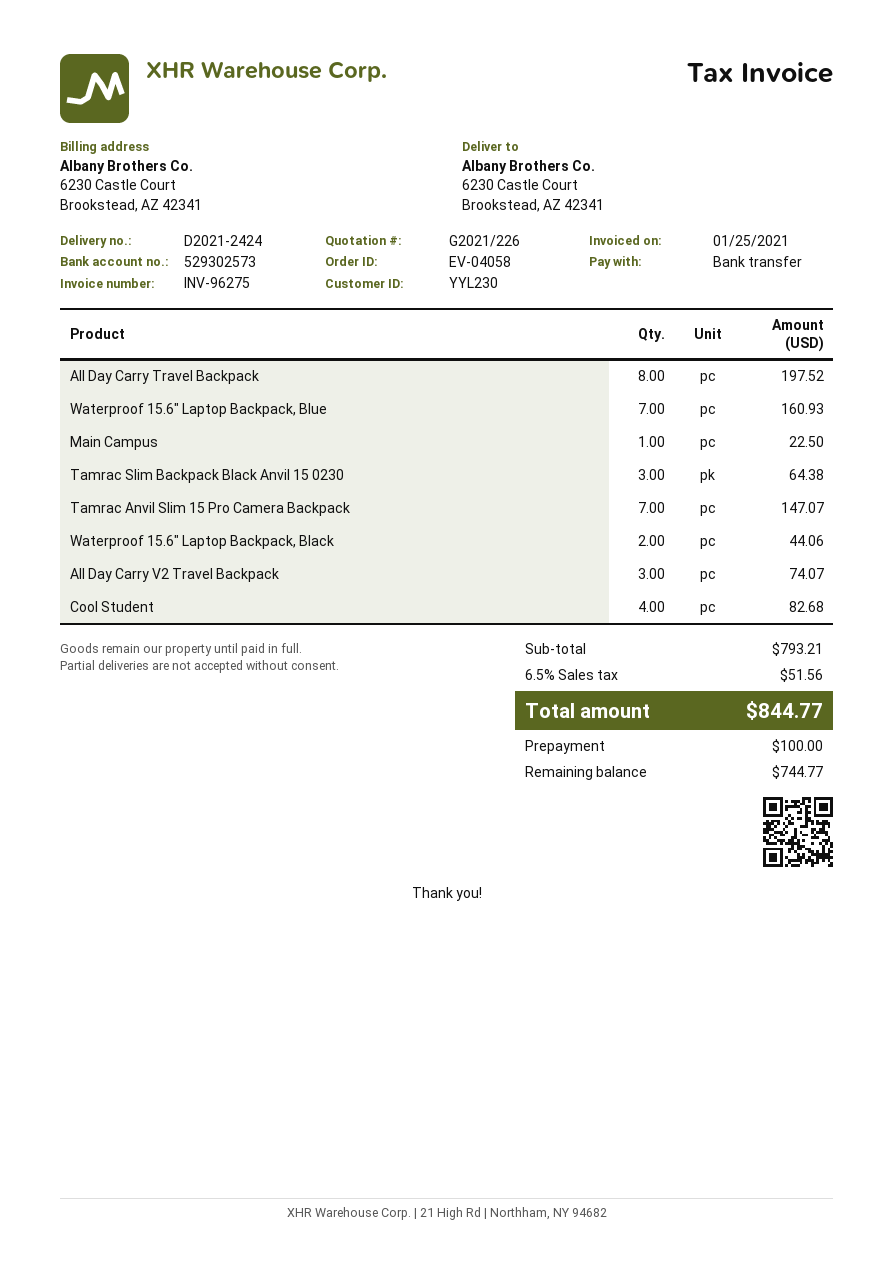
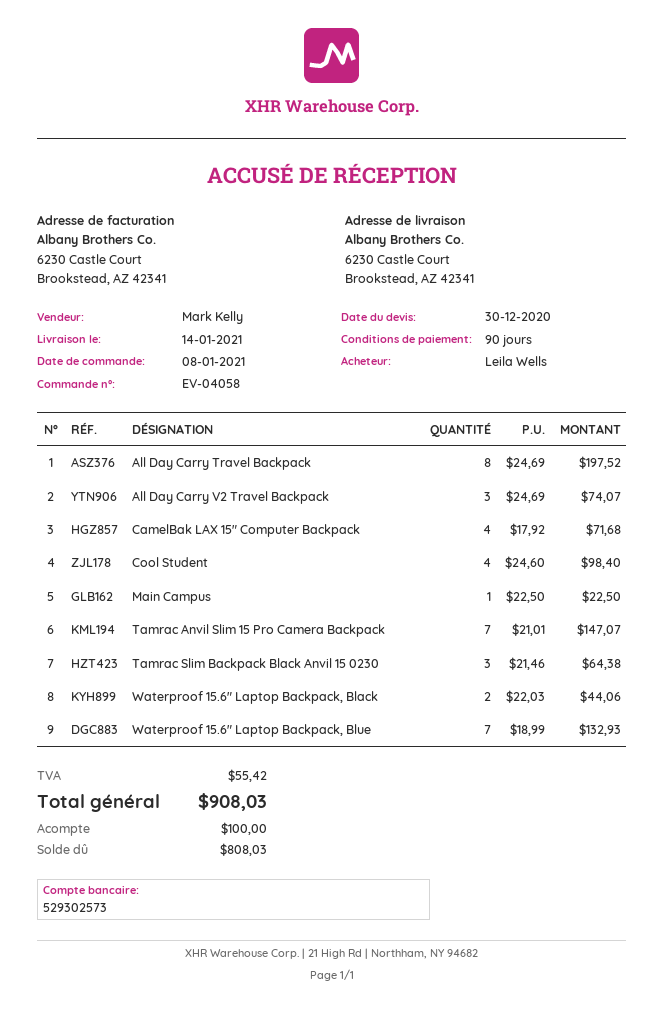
Waterproof 15.6" Laptop Backpack, Blue: 7 for 160.93 -> 7 for 132.93
Cool Student: 4 for 82.68 -> 4 for 98.40
CamelBak LAX 15" Computer Backpack: none -> 4 for 71.68
tax: 51.56 -> 55.42
total: 844.77 -> 908.03
balance: 744.77 -> 808.03

